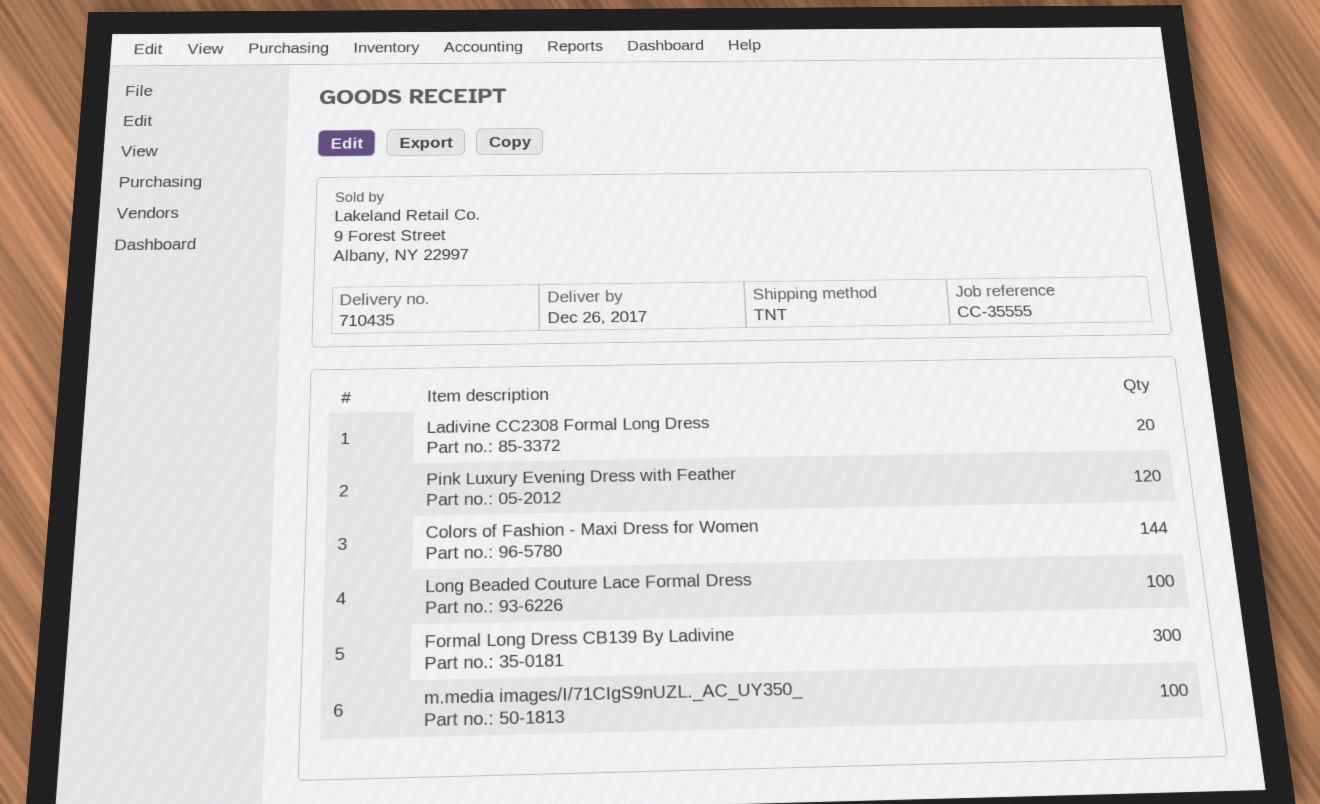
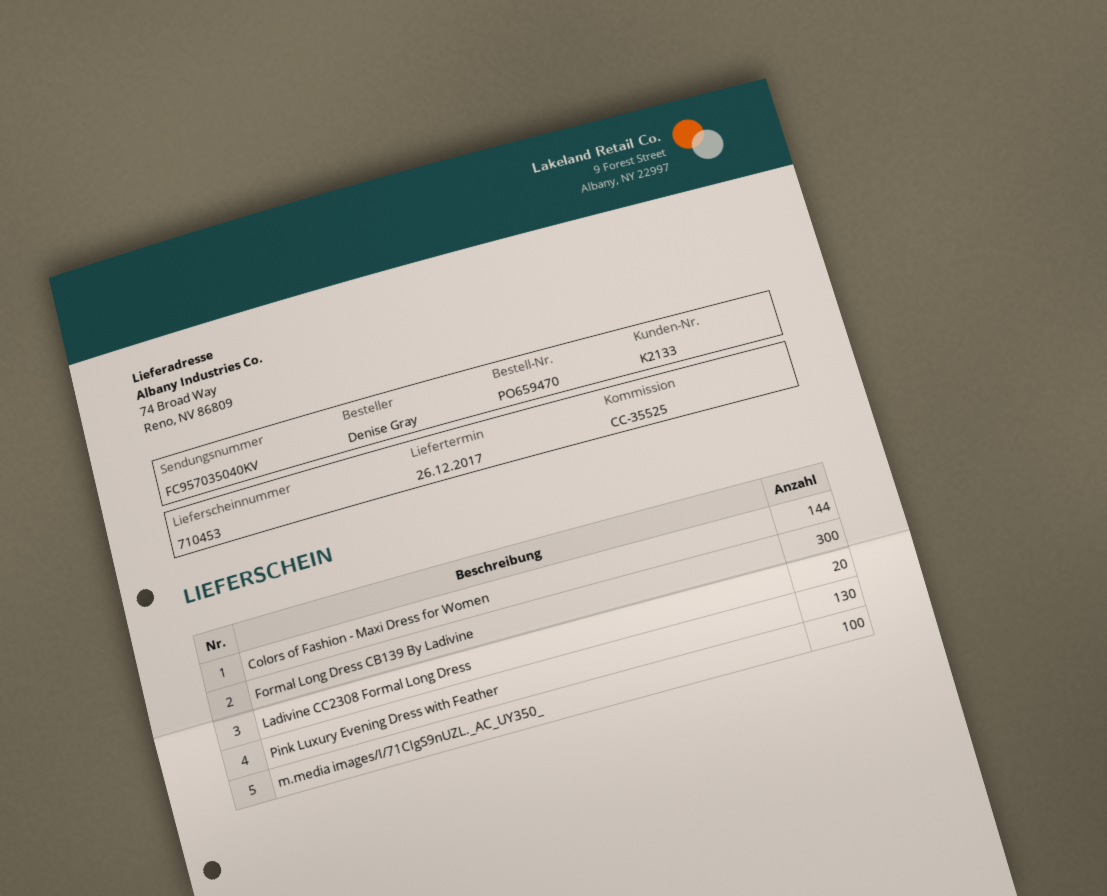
delivery note number: 710435 -> 710453
reference: CC-35555 -> CC-35525
Pink Luxury Evening Dress with Feather: 120 -> 130
Long Beaded Couture Lace Formal Dress: 100 -> none

